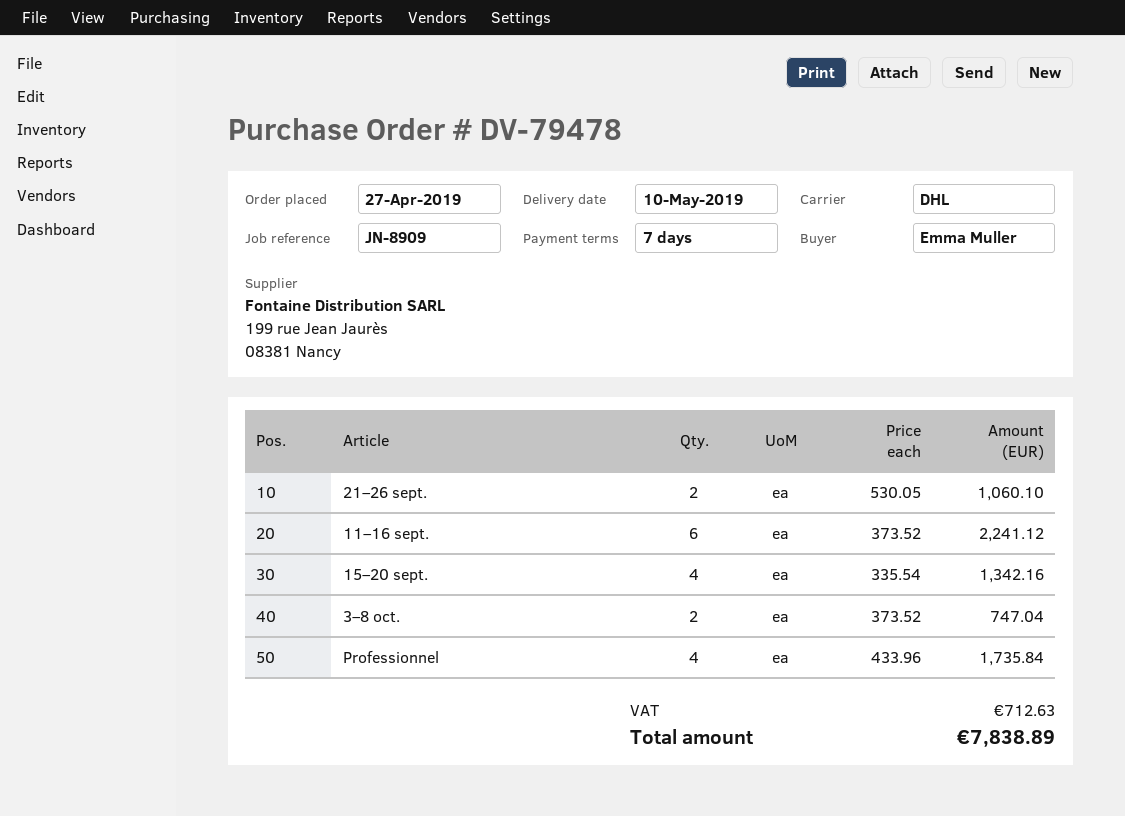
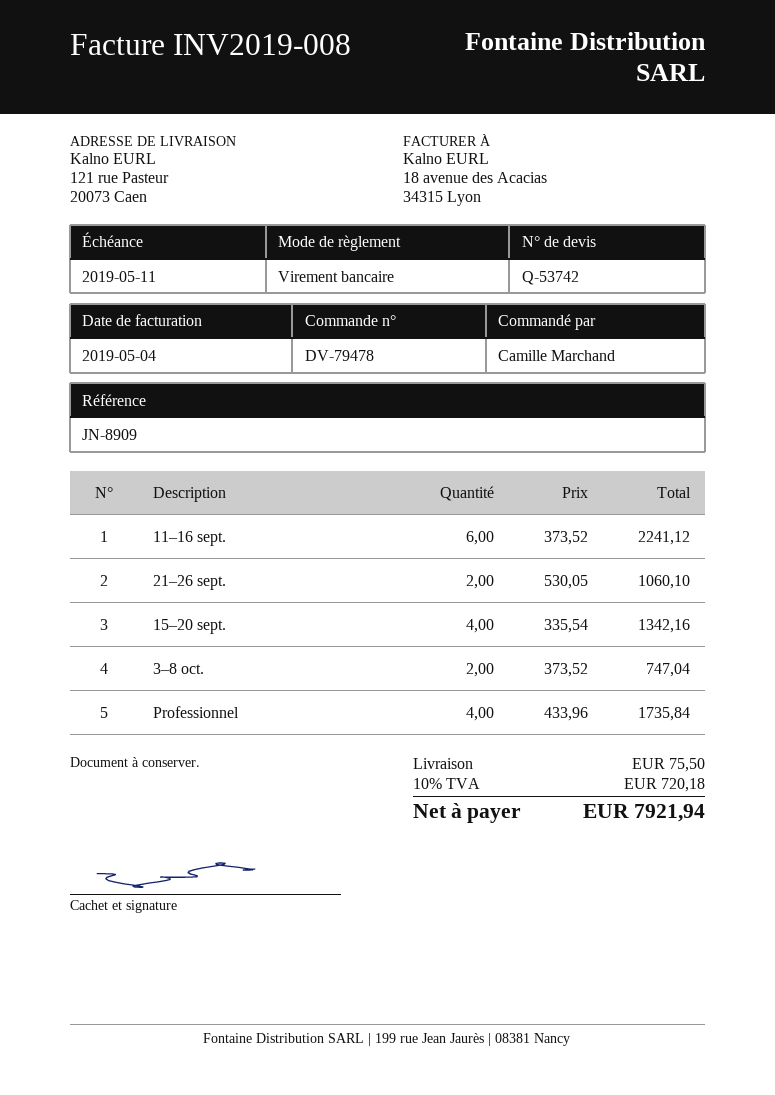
ordered by: Emma Muller -> Camille Marchand
shipping: none -> 75.50
tax: 712.63 -> 720.18
total: 7838.89 -> 7921.94

